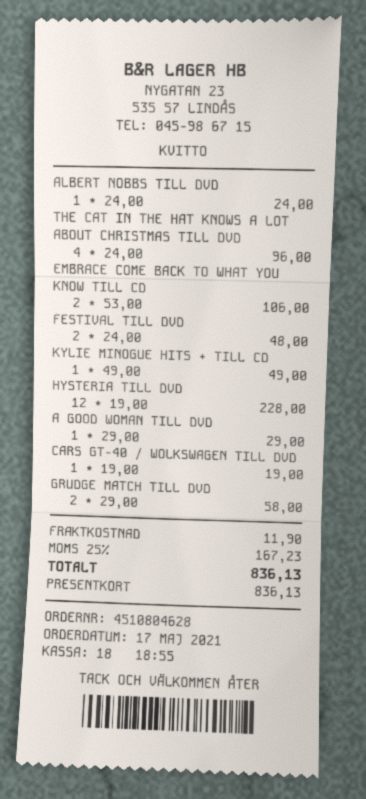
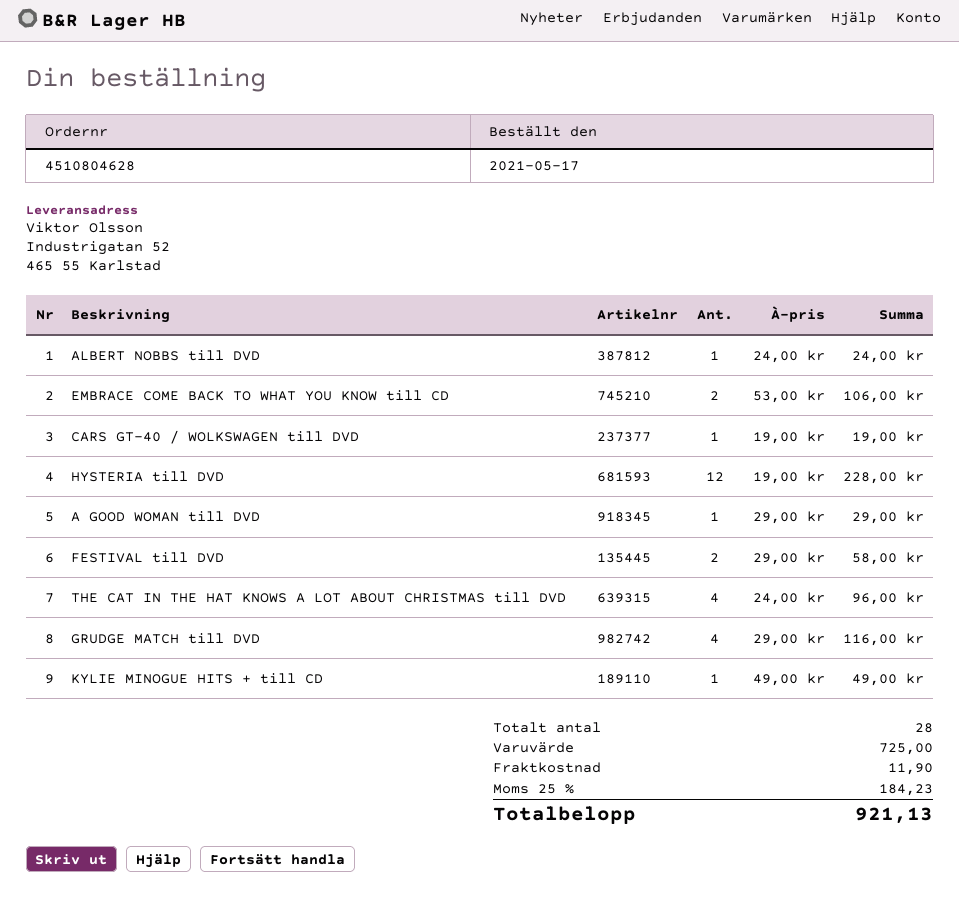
FESTIVAL TILL DVD: 2 x 24.00 = 48.00 -> 2 x 29.00 = 58.00
GRUDGE MATCH TILL DVD: 2 x 29.00 = 58.00 -> 4 x 29.00 = 116.00
tax: 25% = 167.23 -> 25% = 184.23
total: 836.13 -> 921.13

